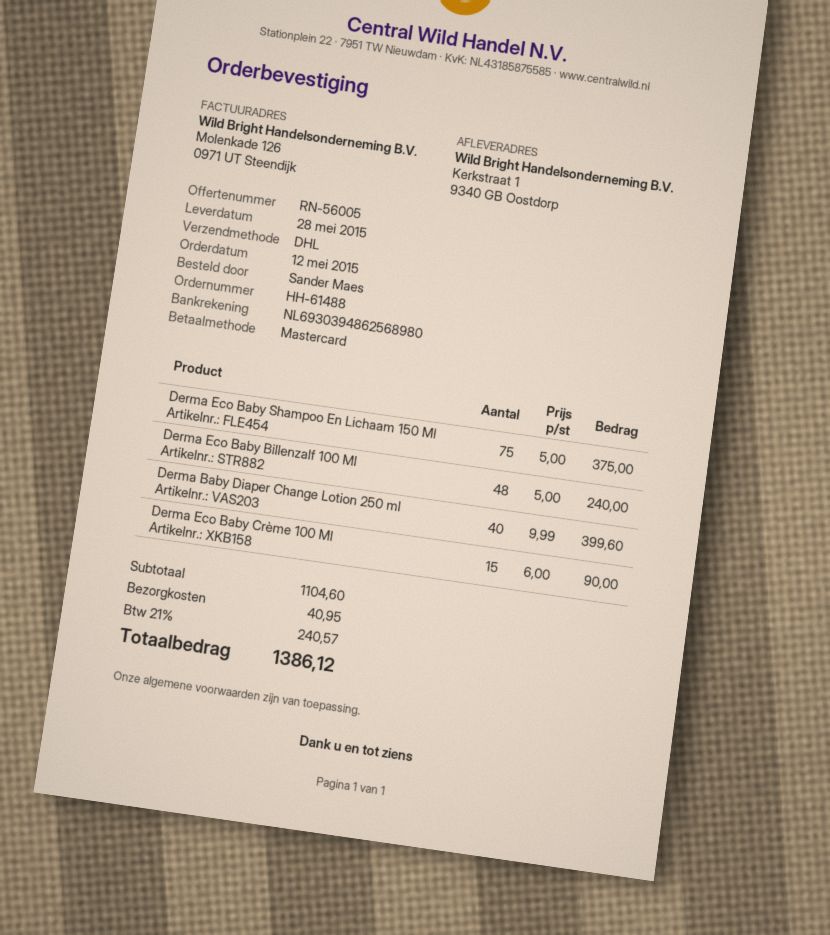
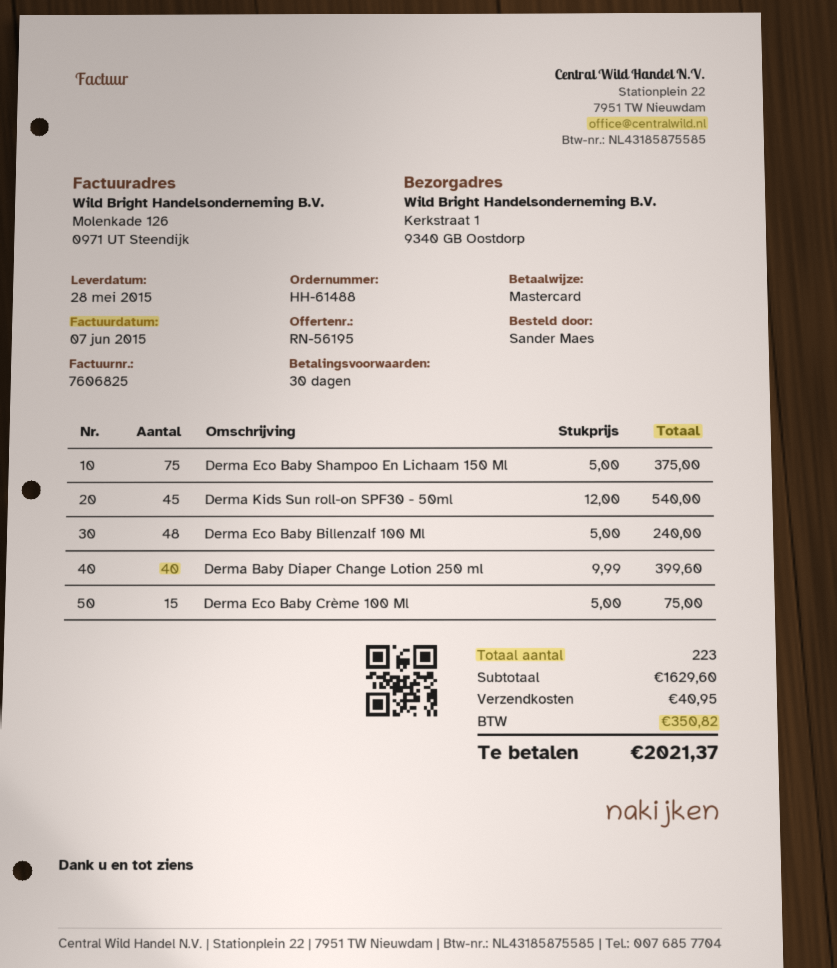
quote number: RN-56005 -> RN-56195
Derma Eco Baby Crème 100 Ml: 15 x 6.00 = 90.00 -> 15 x 5.00 = 75.00
Derma Kids Sun roll-on SPF30 - 50ml: none -> 45 x 12.00 = 540.00
subtotal: 1104.60 -> 1629.60
tax: 240.57 -> 350.82
total: 1386.12 -> 2021.37

